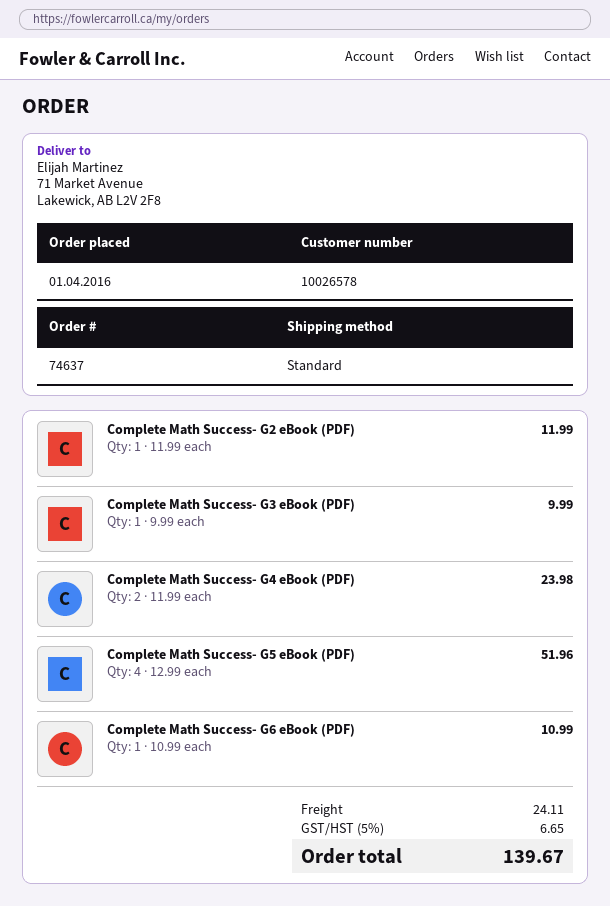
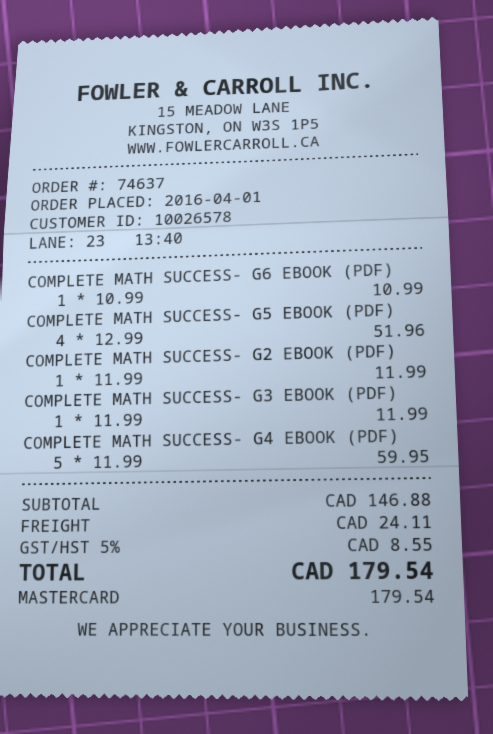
Complete Math Success- G3 eBook (PDF): 1 x 9.99 = 9.99 -> 1 x 11.99 = 11.99
Complete Math Success- G4 eBook (PDF): 2 x 11.99 = 23.98 -> 5 x 11.99 = 59.95
tax: 5% = 6.65 -> 5% = 8.55
total: 139.67 -> 179.54

